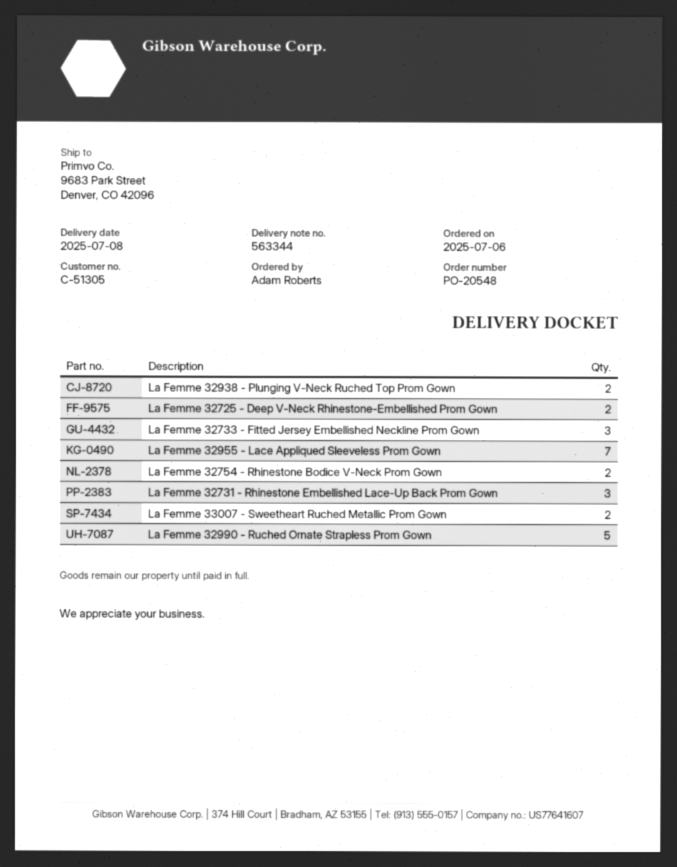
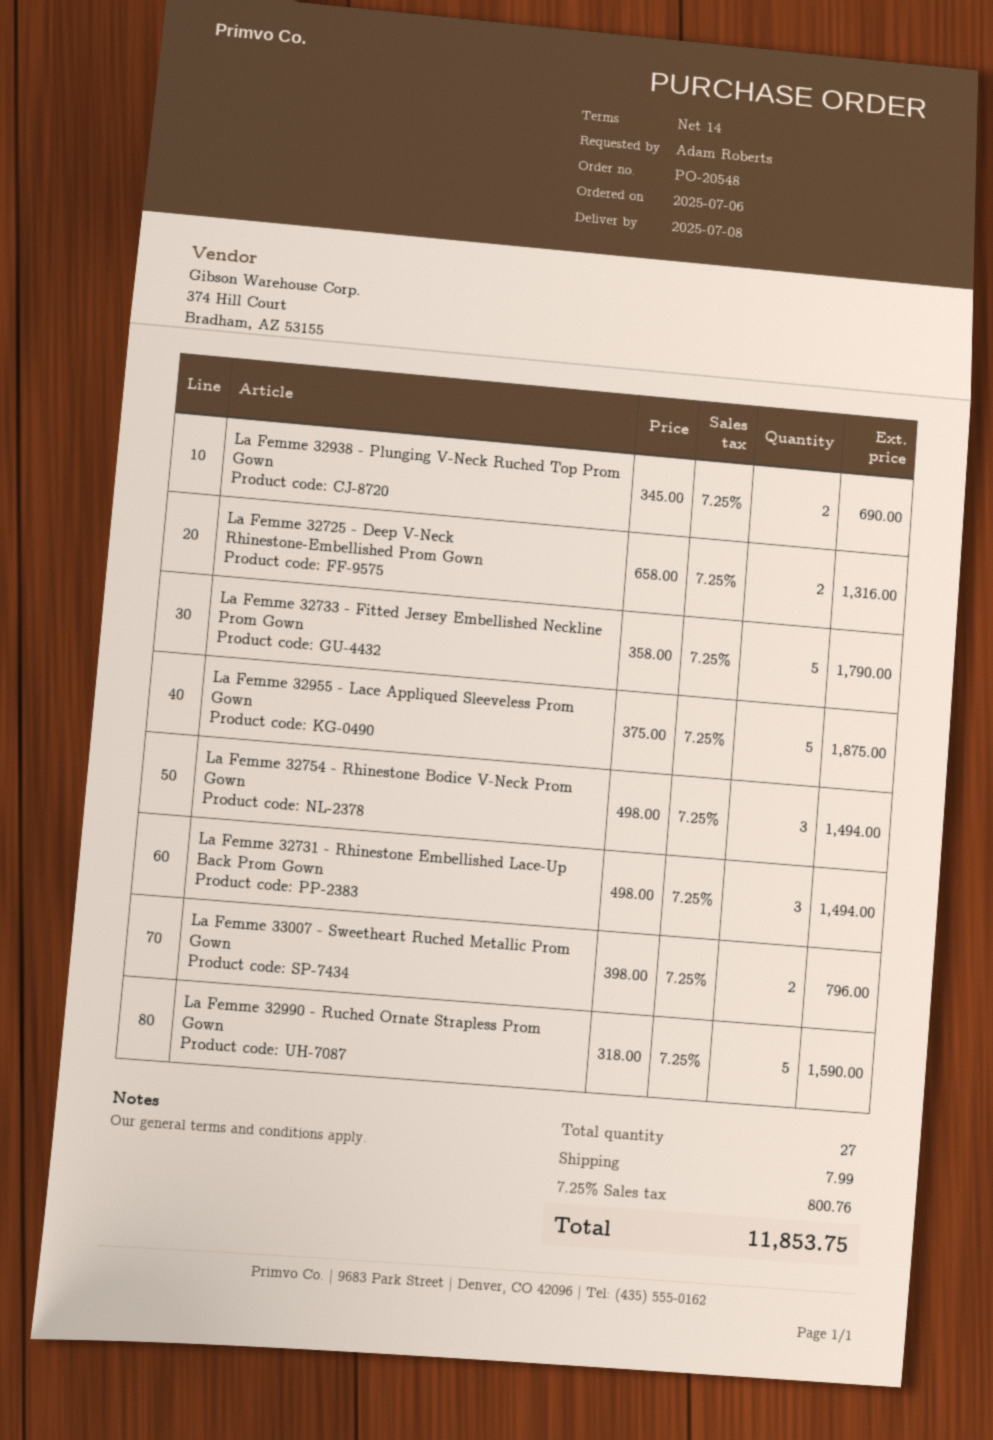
La Femme 32733 - Fitted Jersey Embellished Neckline Prom Gown: 3 -> 5
La Femme 32955 - Lace Appliqued Sleeveless Prom Gown: 7 -> 5
La Femme 32754 - Rhinestone Bodice V-Neck Prom Gown: 2 -> 3

